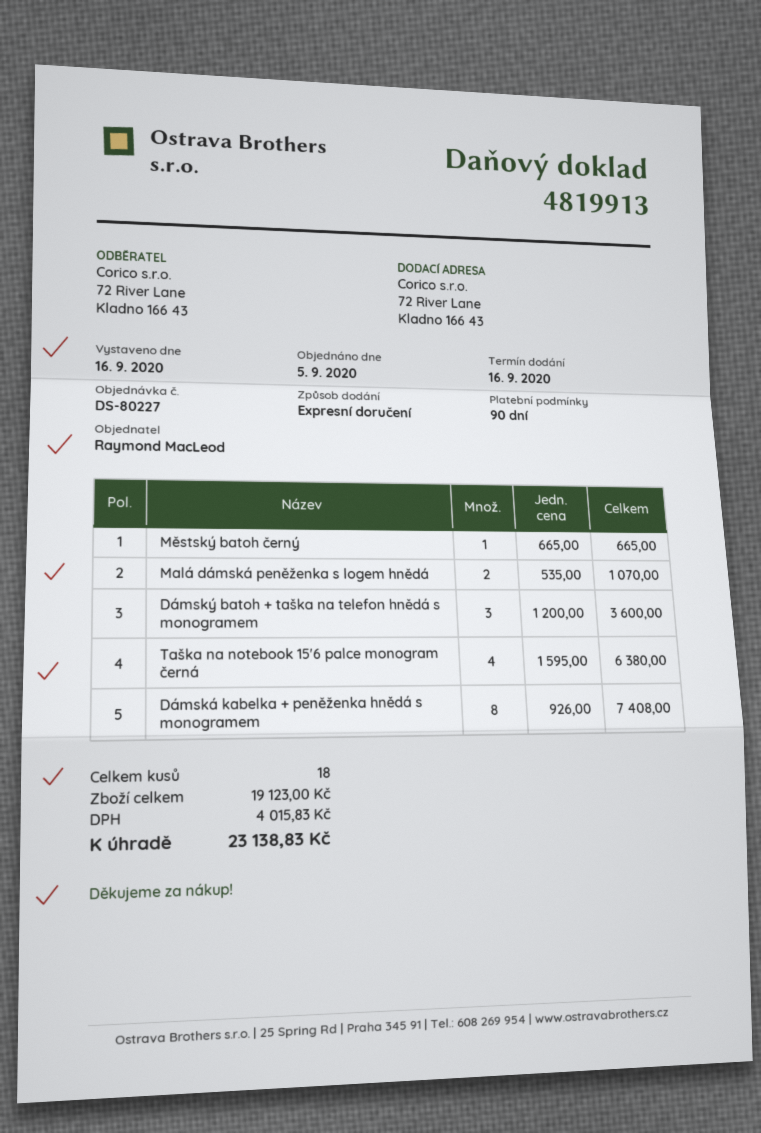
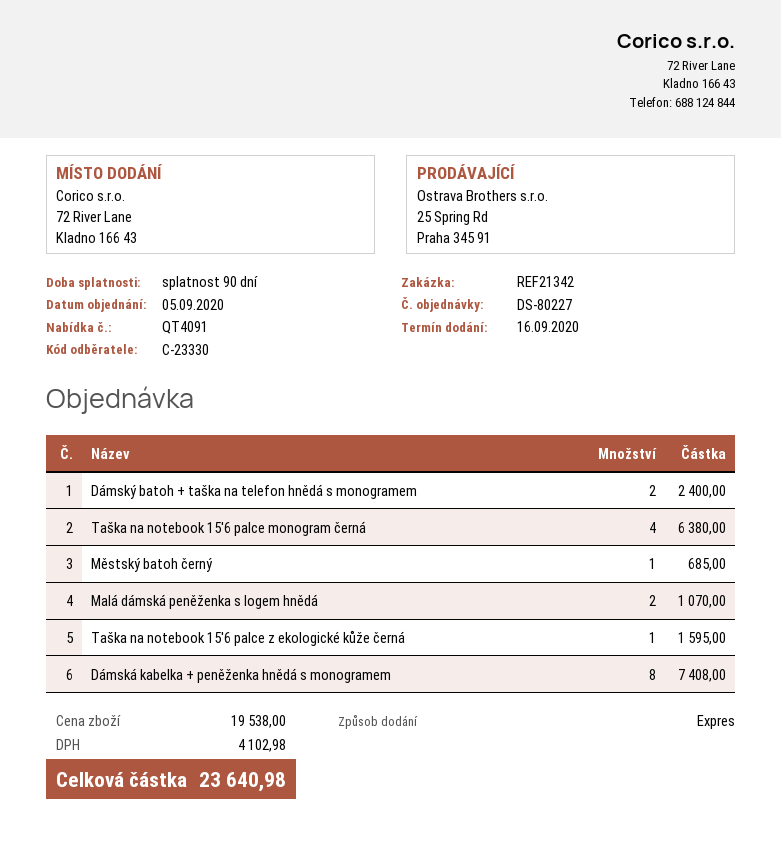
Městský batoh černý: 1 for 665.00 -> 1 for 685.00
Dámský batoh + taška na telefon hnědá s monogramem: 3 for 3600.00 -> 2 for 2400.00
Taška na notebook 15'6 palce z ekologické kůže černá: none -> 1 for 1595.00
subtotal: 19123.00 -> 19538.00
tax: 4015.83 -> 4102.98
total: 23138.83 -> 23640.98

